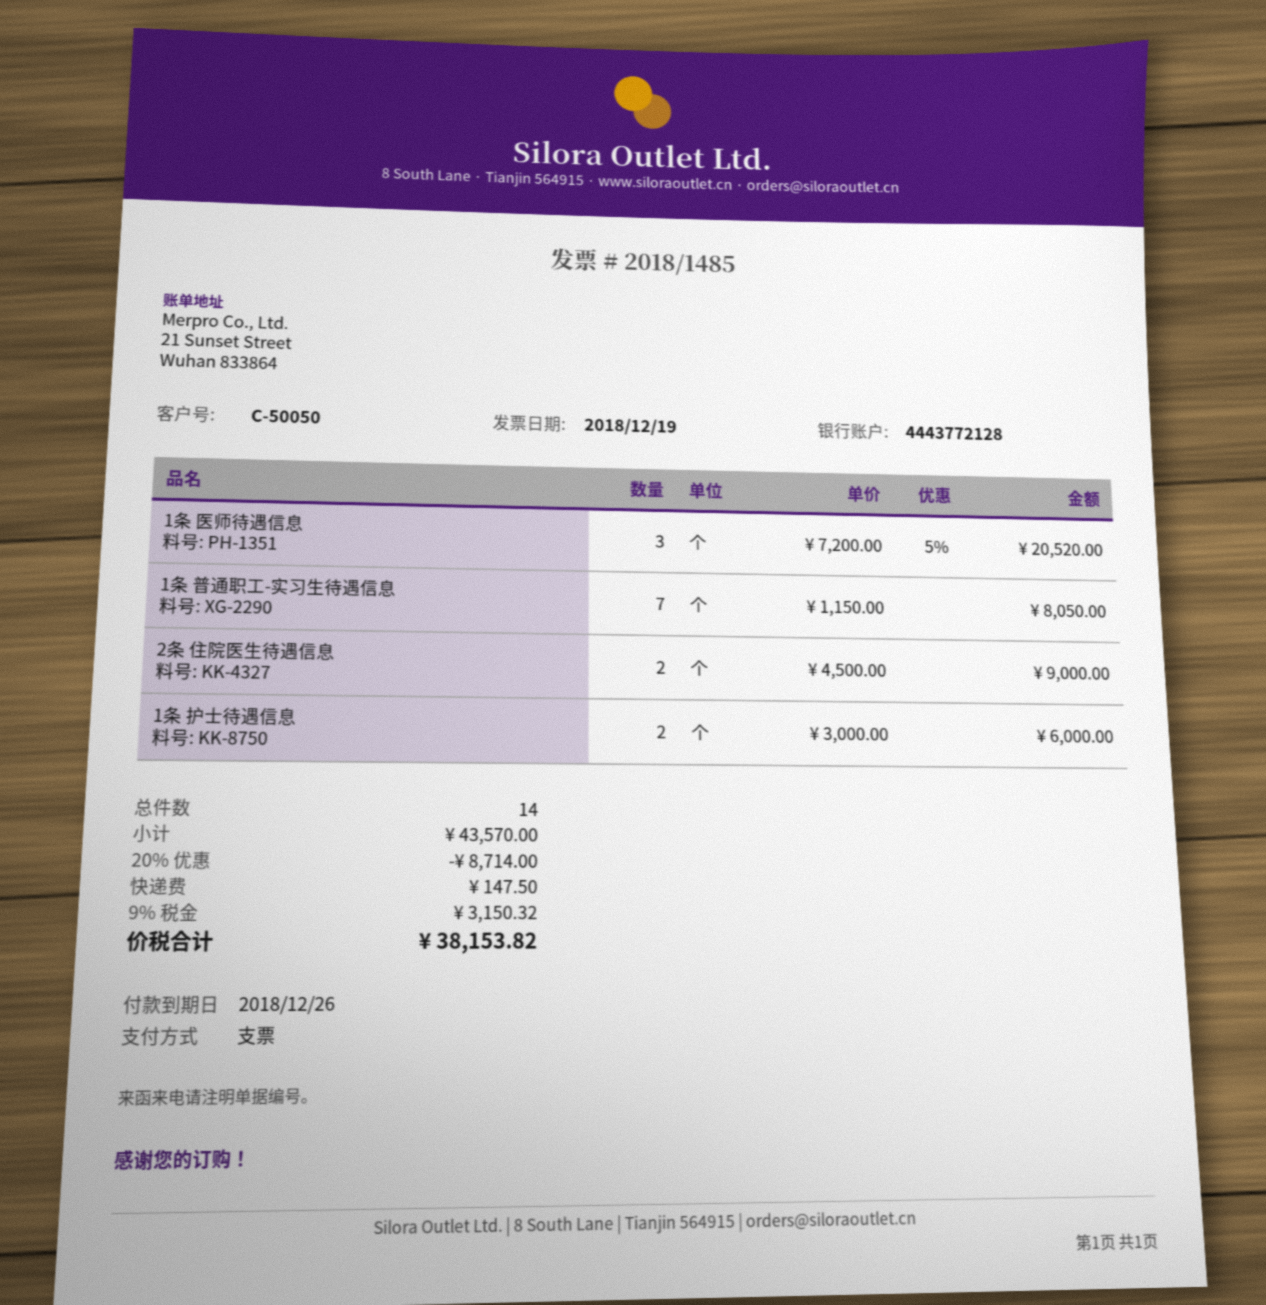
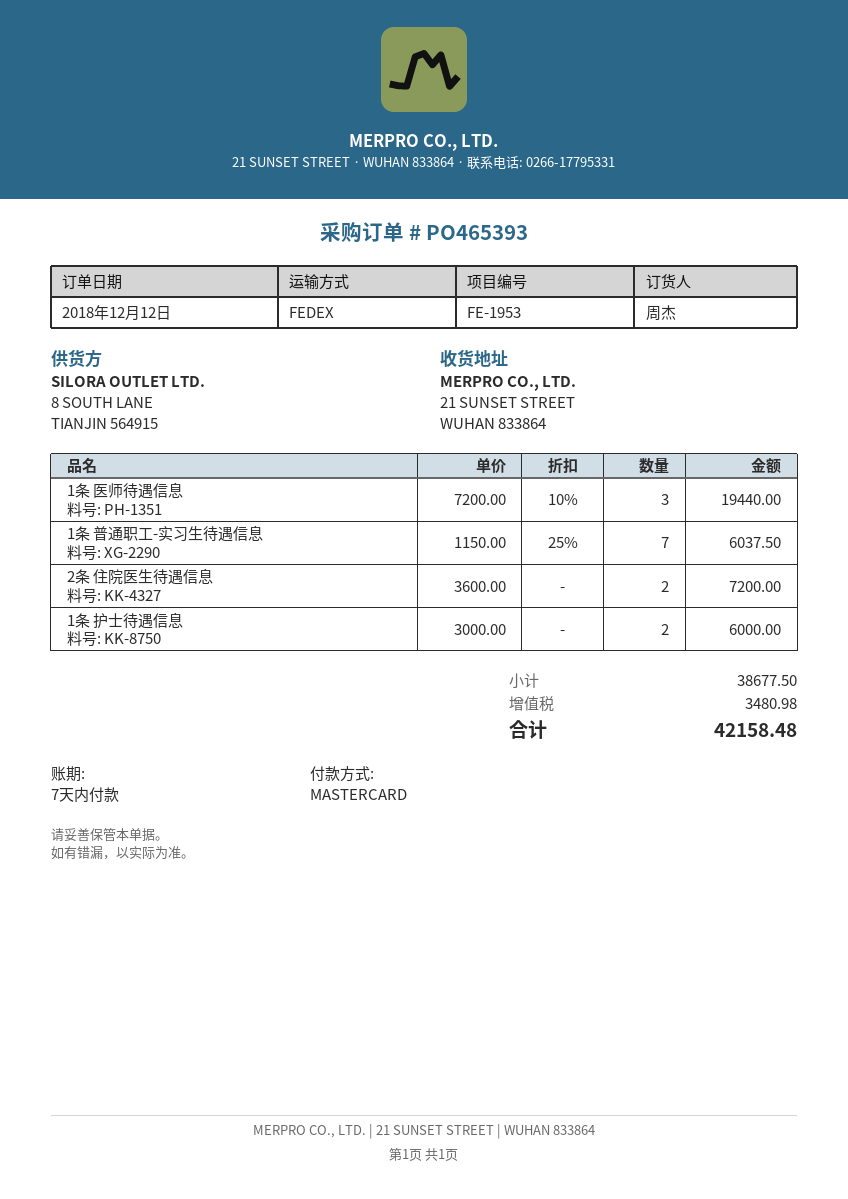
payment method: cheque -> Mastercard
1条 医师待遇信息: 3 x 7200.00 - 5% = 20520.00 -> 3 x 7200.00 - 10% = 19440.00
1条 普通职工-实习生待遇信息: 7 x 1150.00 = 8050.00 -> 7 x 1150.00 - 25% = 6037.50
2条 住院医生待遇信息: 2 x 4500.00 = 9000.00 -> 2 x 3600.00 = 7200.00
subtotal: 43570.00 -> 38677.50
discount: 20% = 8714.00 -> none
shipping: 147.50 -> none
tax: 3150.32 -> 3480.98
total: 38153.82 -> 42158.48

